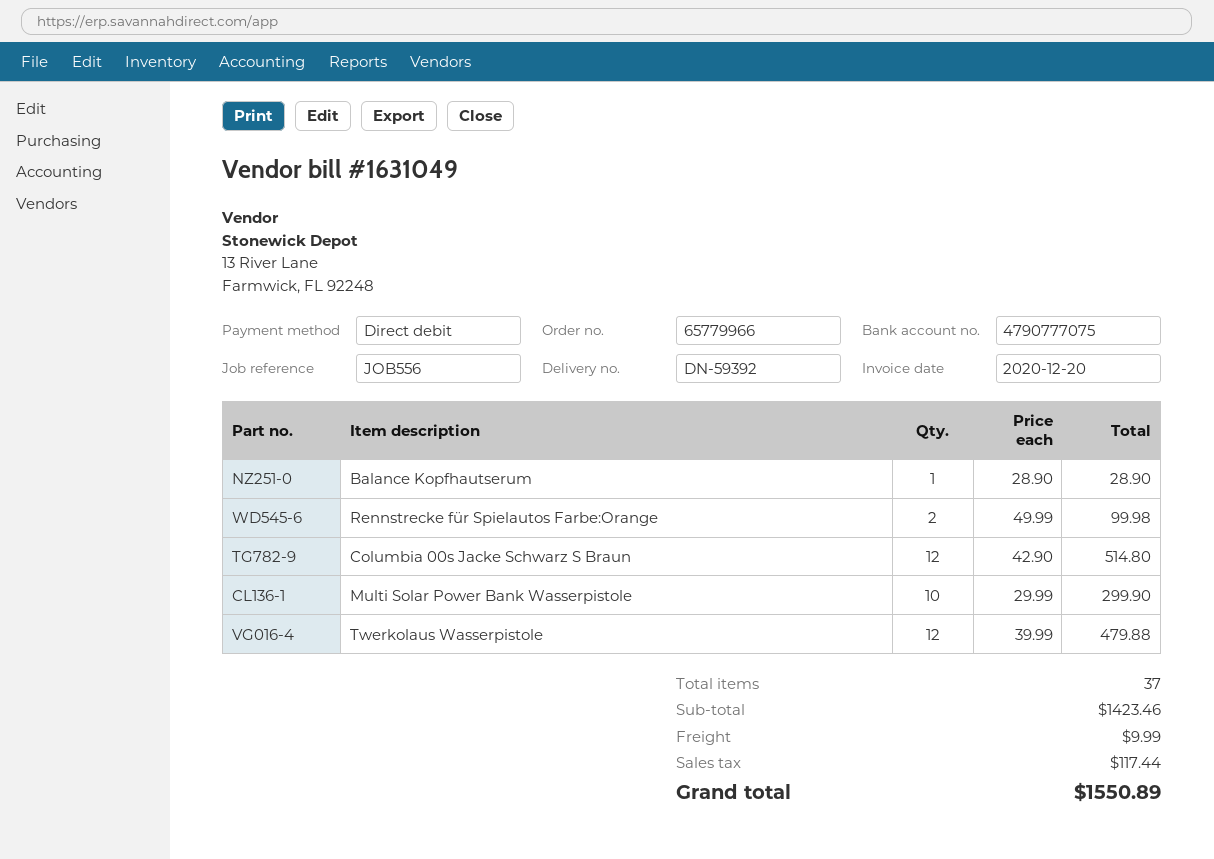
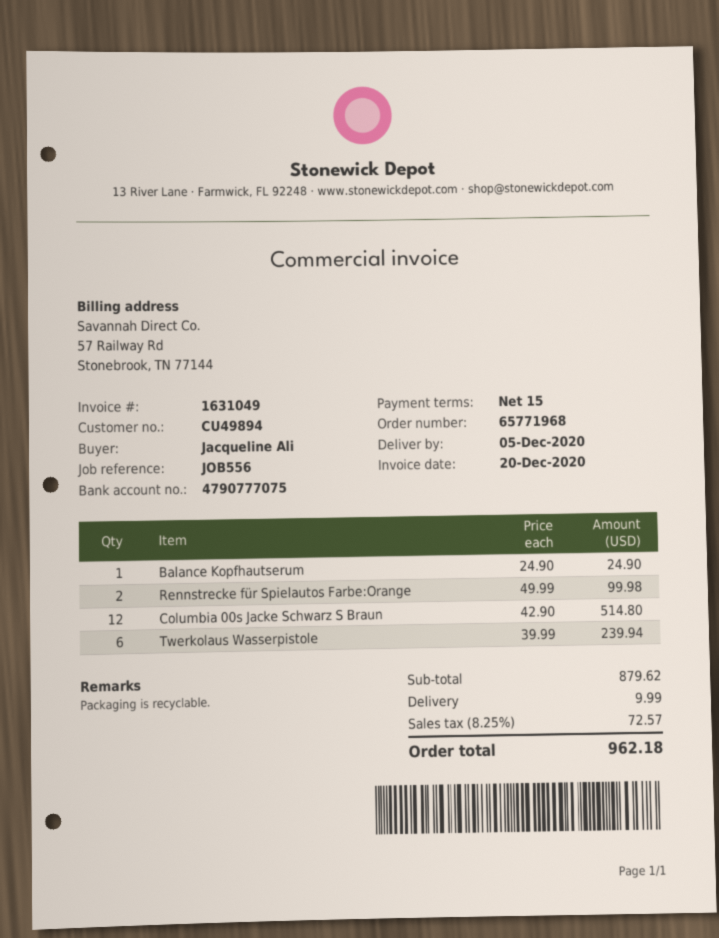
order number: 65779966 -> 65771968
Balance Kopfhautserum: 1 x 28.90 = 28.90 -> 1 x 24.90 = 24.90
Multi Solar Power Bank Wasserpistole: 10 x 29.99 = 299.90 -> none
Twerkolaus Wasserpistole: 12 x 39.99 = 479.88 -> 6 x 39.99 = 239.94
subtotal: 1423.46 -> 879.62
tax: 117.44 -> 72.57
total: 1550.89 -> 962.18

